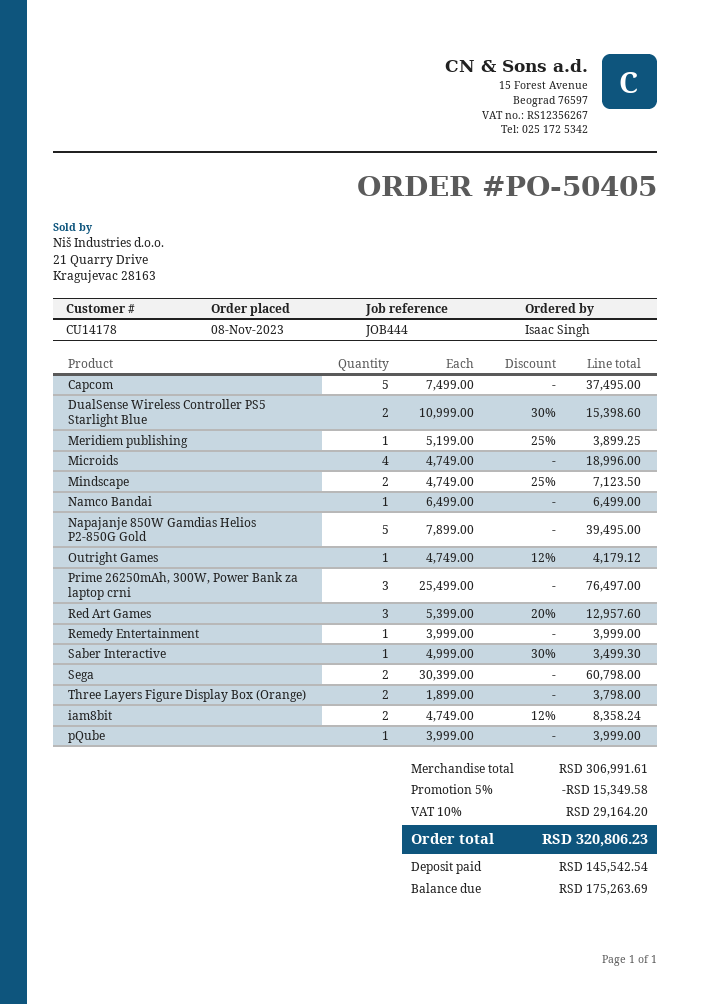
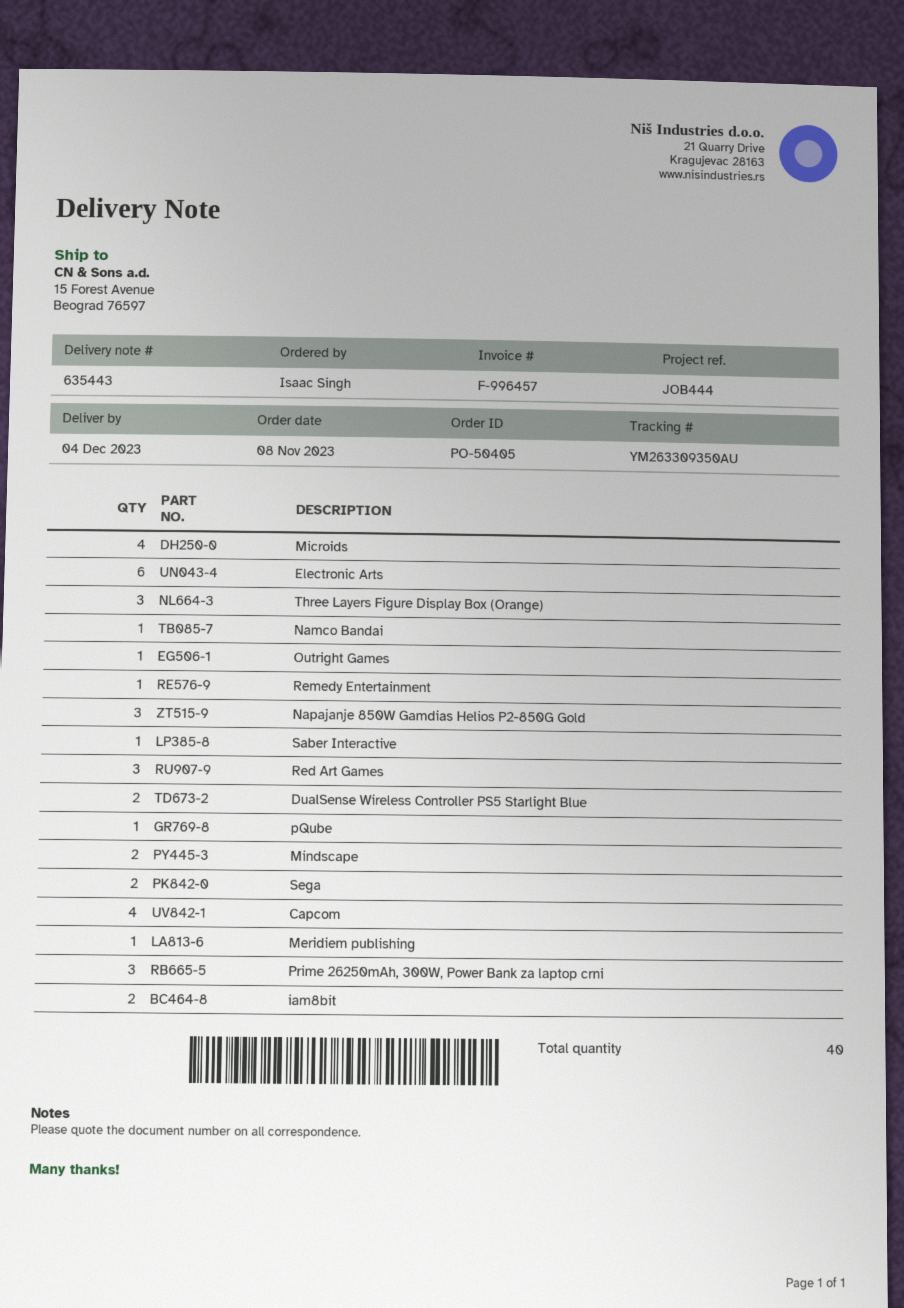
Capcom: 5 -> 4
Napajanje 850W Gamdias Helios P2-850G Gold: 5 -> 3
Three Layers Figure Display Box (Orange): 2 -> 3
Electronic Arts: none -> 6

